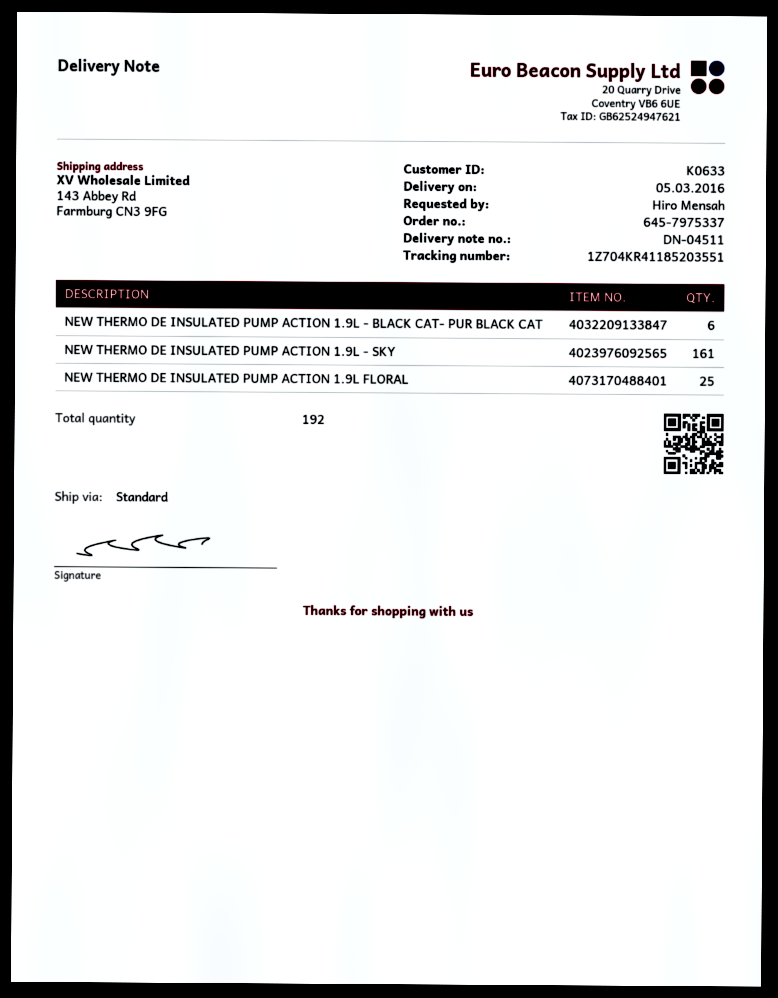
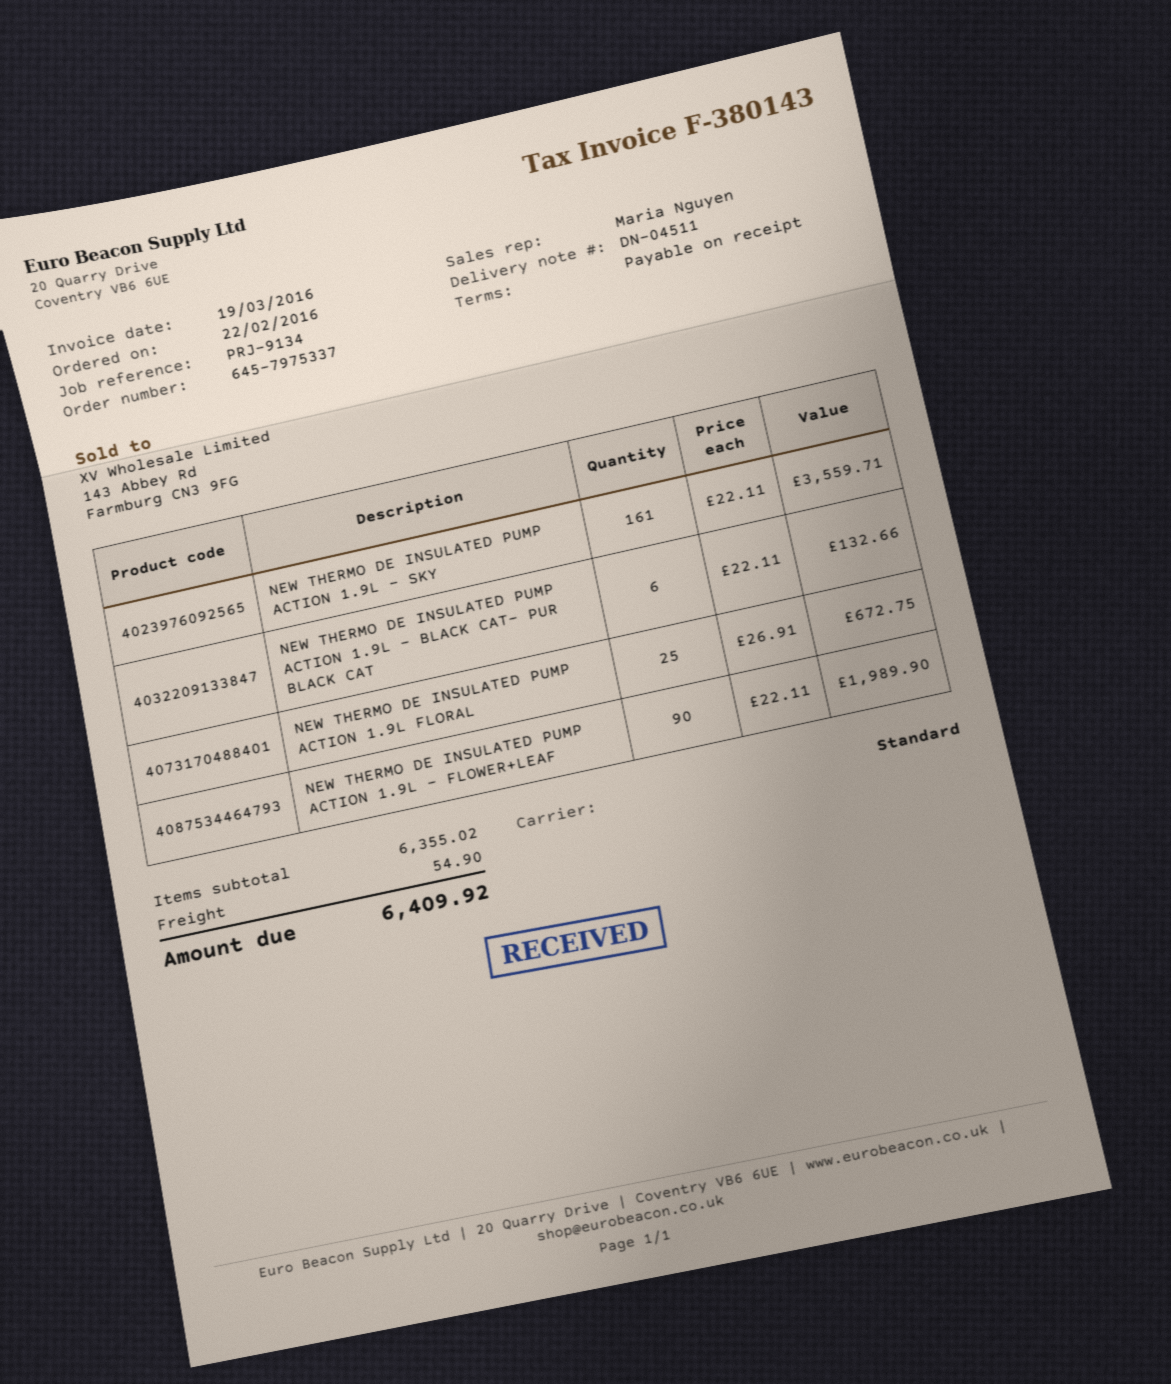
NEW THERMO DE INSULATED PUMP ACTION 1.9L - FLOWER+LEAF: none -> 90

